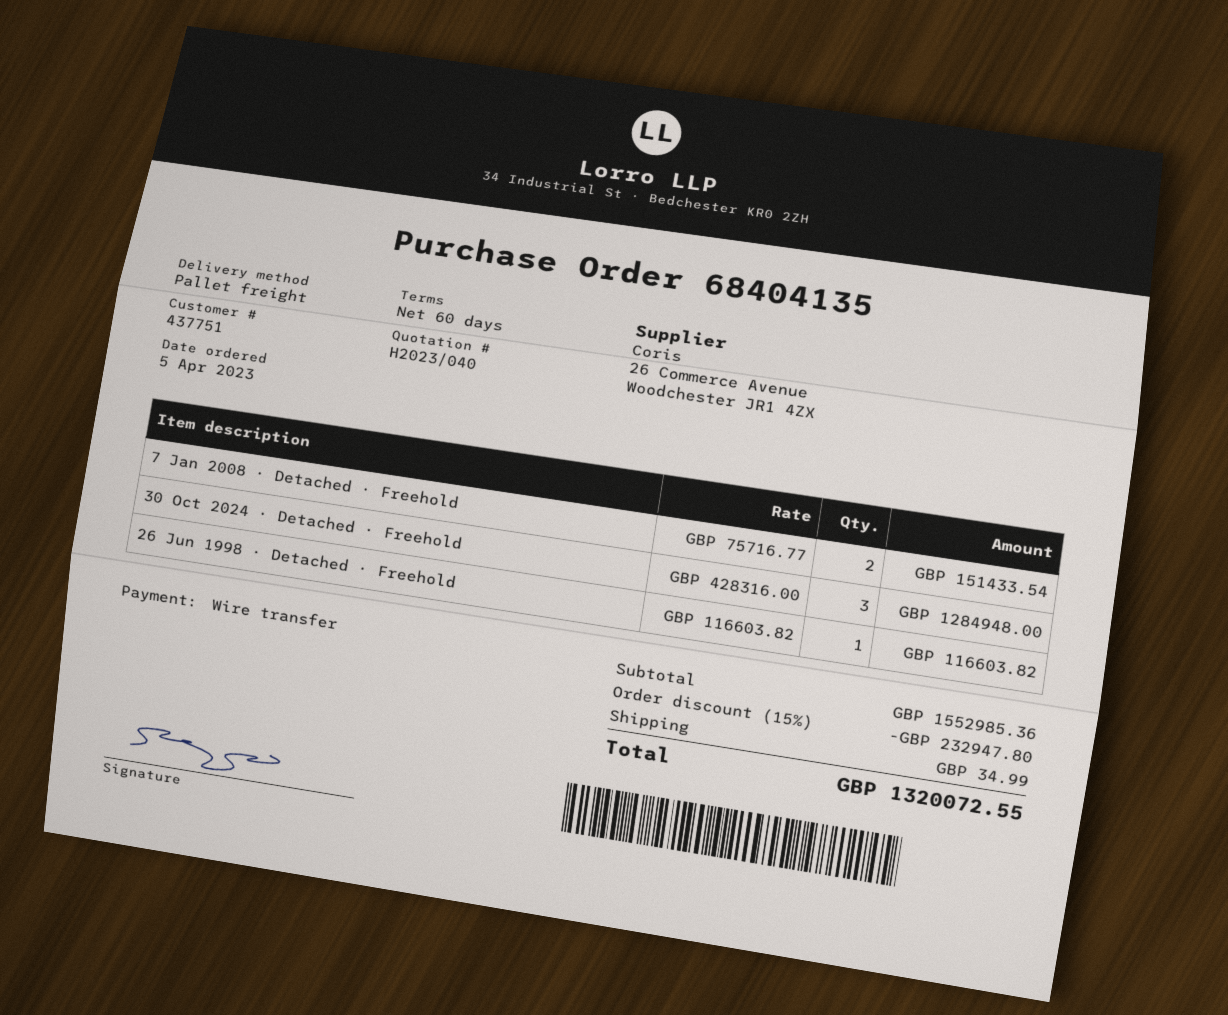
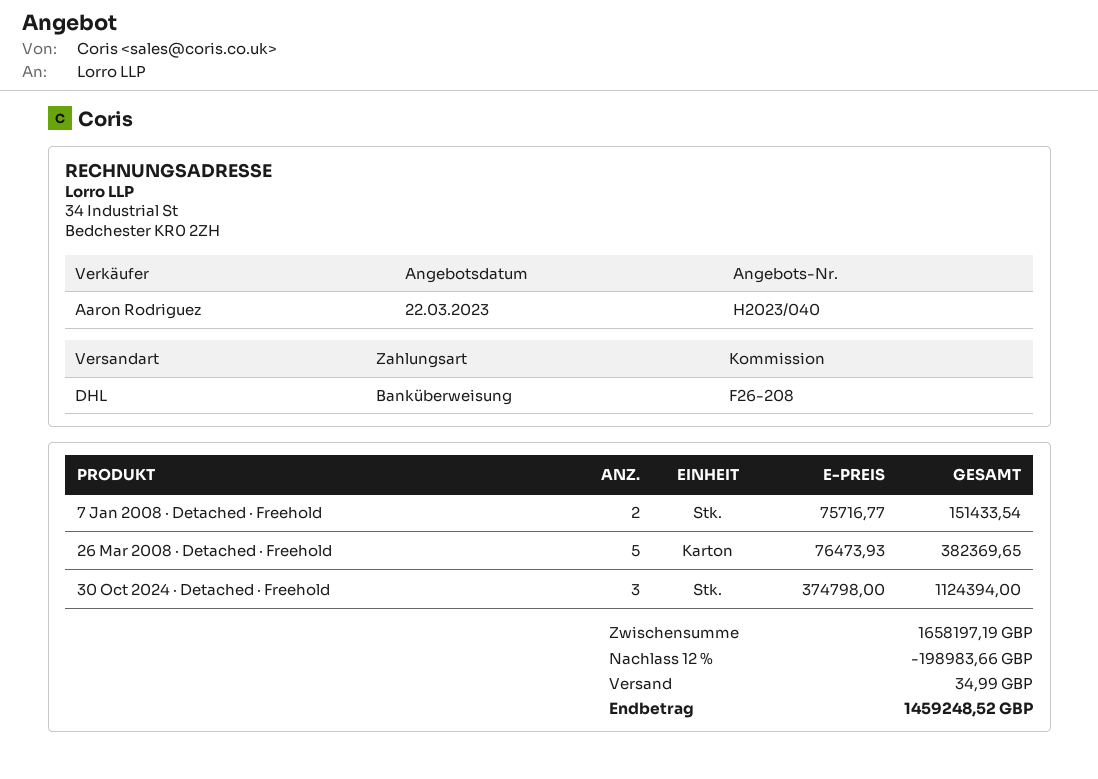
shipping method: pallet freight -> DHL
30 Oct 2024 · Detached · Freehold: 3 x 428316.00 = 1284948.00 -> 3 x 374798.00 = 1124394.00
26 Jun 1998 · Detached · Freehold: 1 x 116603.82 = 116603.82 -> none
26 Mar 2008 · Detached · Freehold: none -> 5 x 76473.93 = 382369.65
subtotal: 1552985.36 -> 1658197.19
discount: 15% = 232947.80 -> 12% = 198983.66
total: 1320072.55 -> 1459248.52

